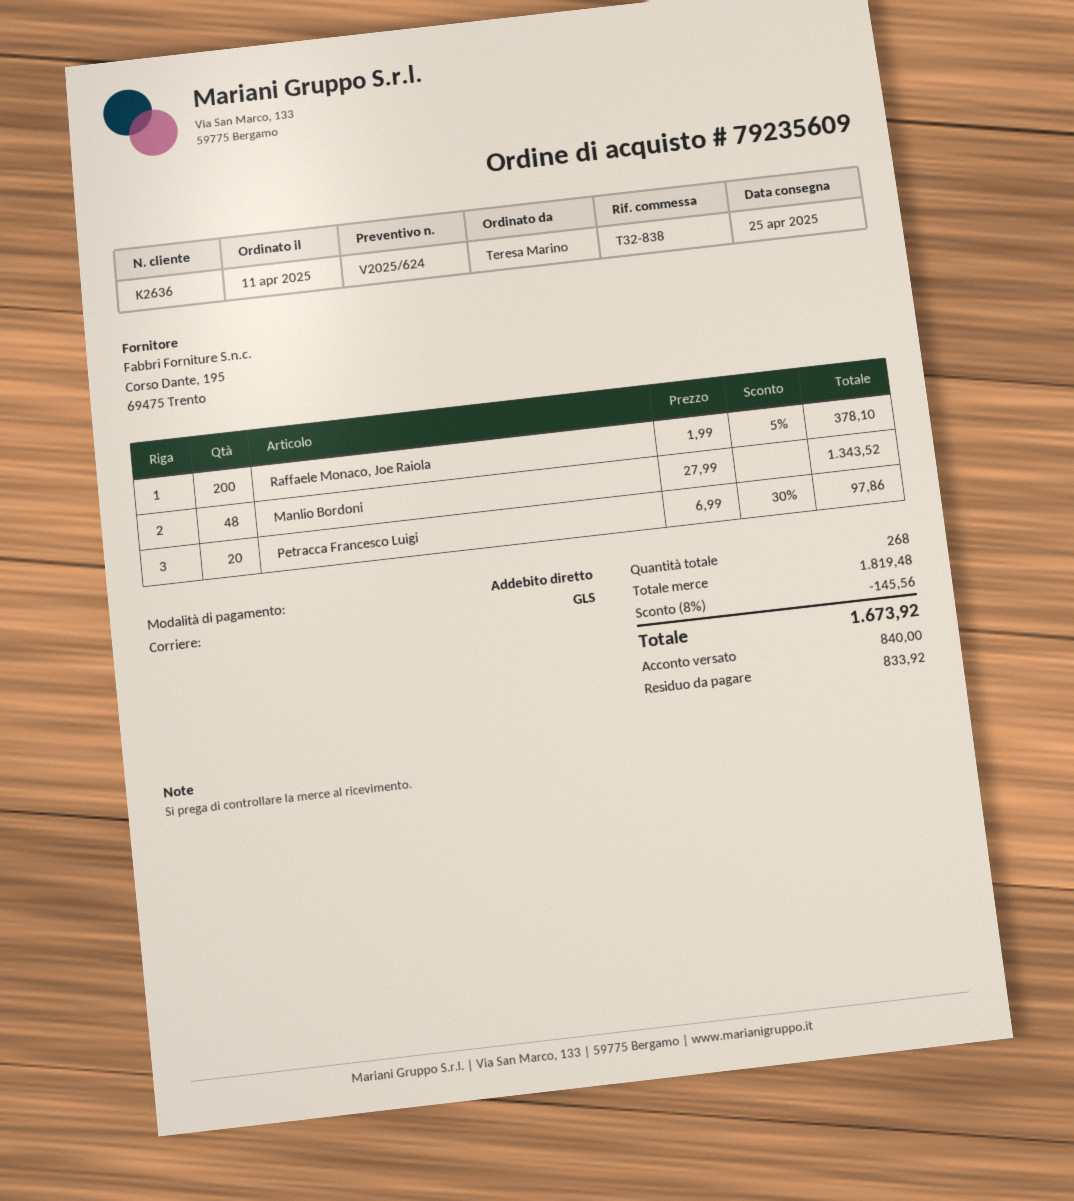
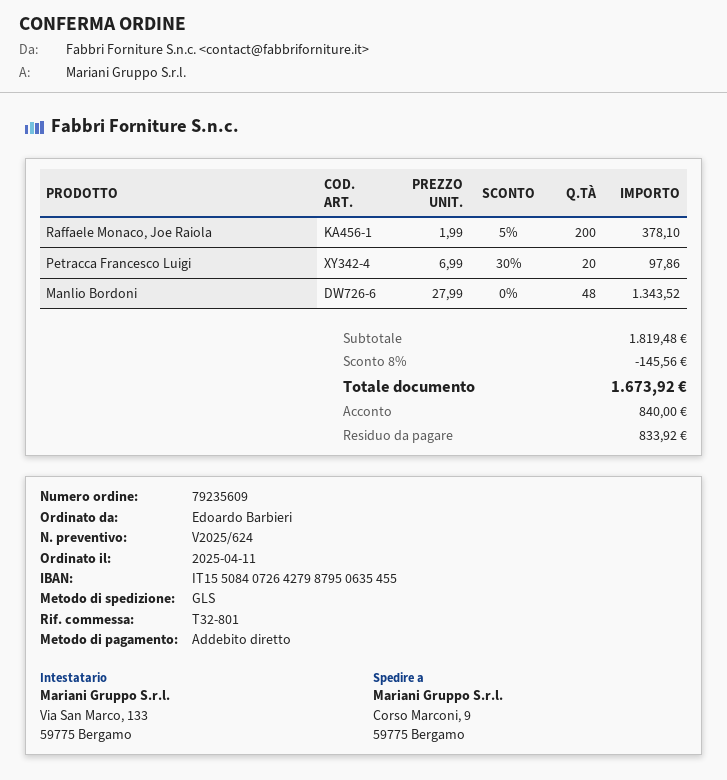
reference: T32-838 -> T32-801
ordered by: Teresa Marino -> Edoardo Barbieri

